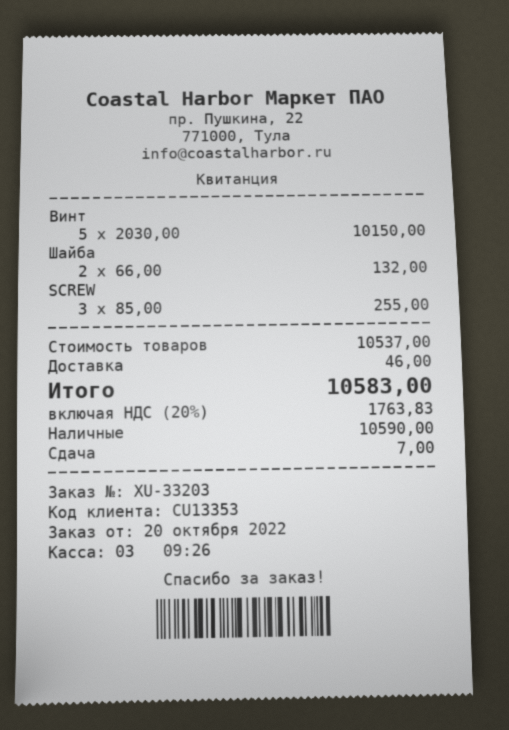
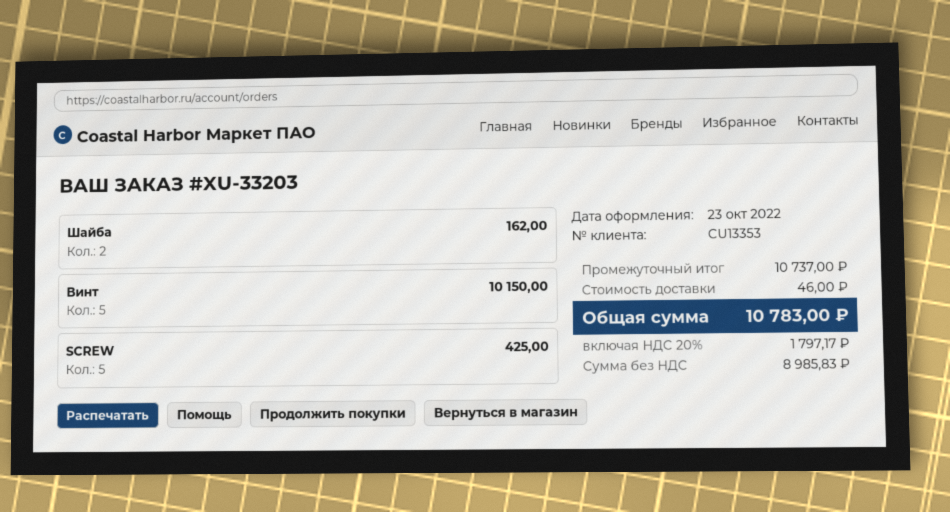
order date: 2022-10-20 -> 2022-10-23
Шайба: 2 for 132.00 -> 2 for 162.00
SCREW: 3 for 255.00 -> 5 for 425.00
subtotal: 10537.00 -> 10737.00
tax: 20% = 1763.83 -> 20% = 1797.17
total: 10583.00 -> 10783.00

